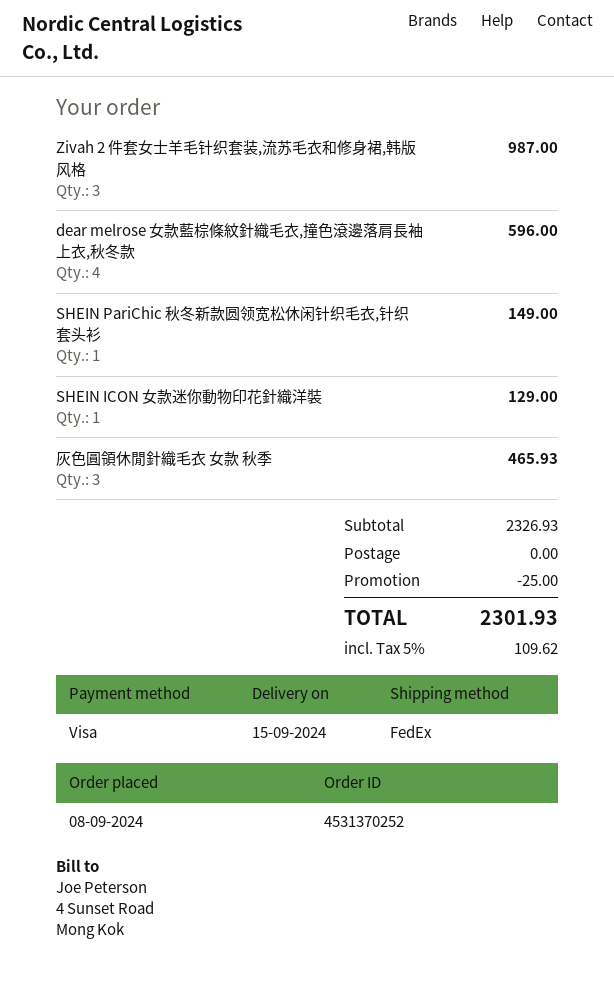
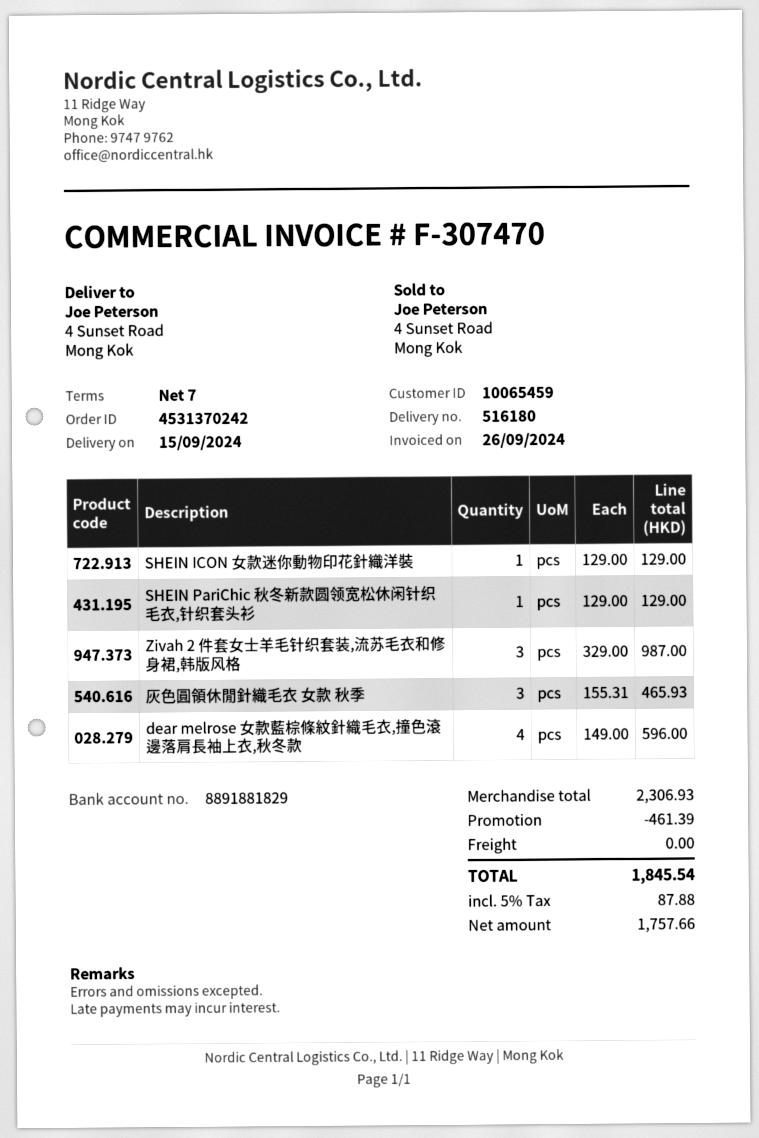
order number: 4531370252 -> 4531370242
SHEIN PariChic 秋冬新款圆领宽松休闲针织毛衣,针织套头衫: 1 for 149.00 -> 1 for 129.00
subtotal: 2326.93 -> 2306.93
discount: 25.00 -> 461.39
tax: 5% = 109.62 -> 5% = 87.88
total: 2301.93 -> 1845.54

